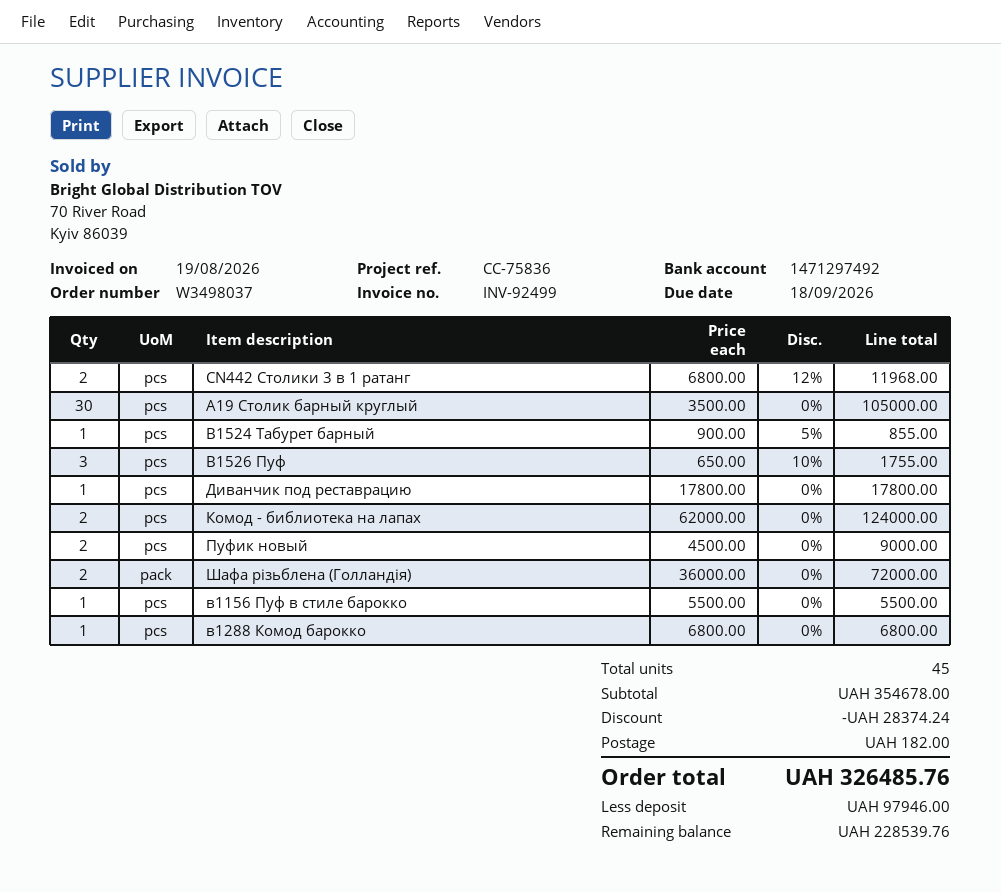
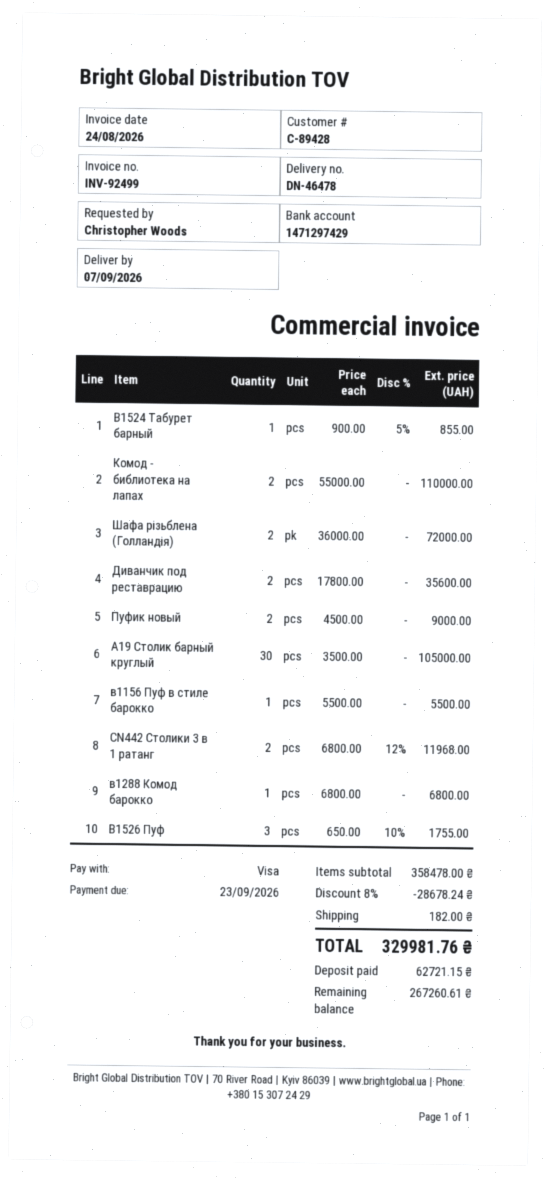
invoice date: 2026-08-19 -> 2026-08-24
due date: 2026-09-18 -> 2026-09-23
bank account: 1471297492 -> 1471297429
Диванчик под реставрацию: 1 x 17800.00 = 17800.00 -> 2 x 17800.00 = 35600.00
Комод - библиотека на лапах: 2 x 62000.00 = 124000.00 -> 2 x 55000.00 = 110000.00
subtotal: 354678.00 -> 358478.00
discount: 28374.24 -> 28678.24
total: 326485.76 -> 329981.76
deposit: 97946.00 -> 62721.15
balance: 228539.76 -> 267260.61

